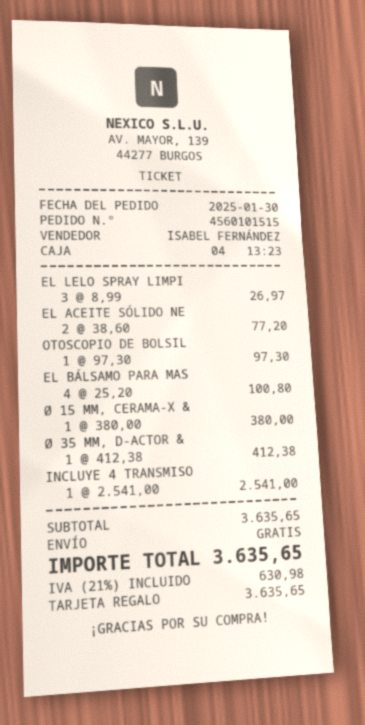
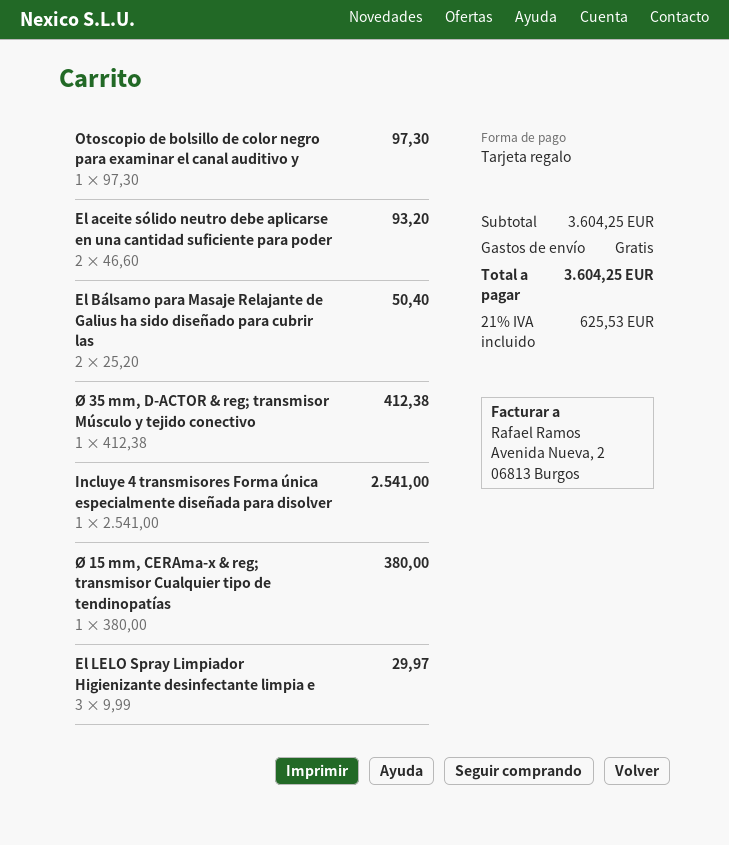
EL LELO SPRAY LIMPI: 3 x 8.99 = 26.97 -> 3 x 9.99 = 29.97
EL ACEITE SÓLIDO NE: 2 x 38.60 = 77.20 -> 2 x 46.60 = 93.20
EL BÁLSAMO PARA MAS: 4 x 25.20 = 100.80 -> 2 x 25.20 = 50.40
subtotal: 3635.65 -> 3604.25
tax: 21% = 630.98 -> 21% = 625.53
total: 3635.65 -> 3604.25

